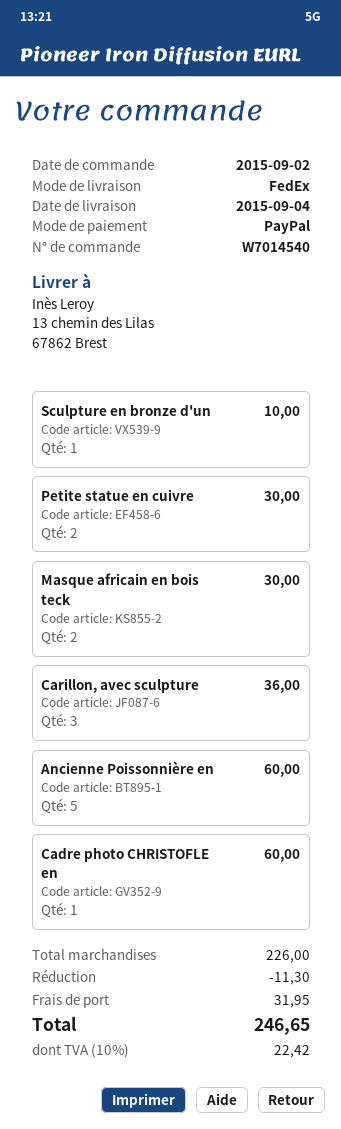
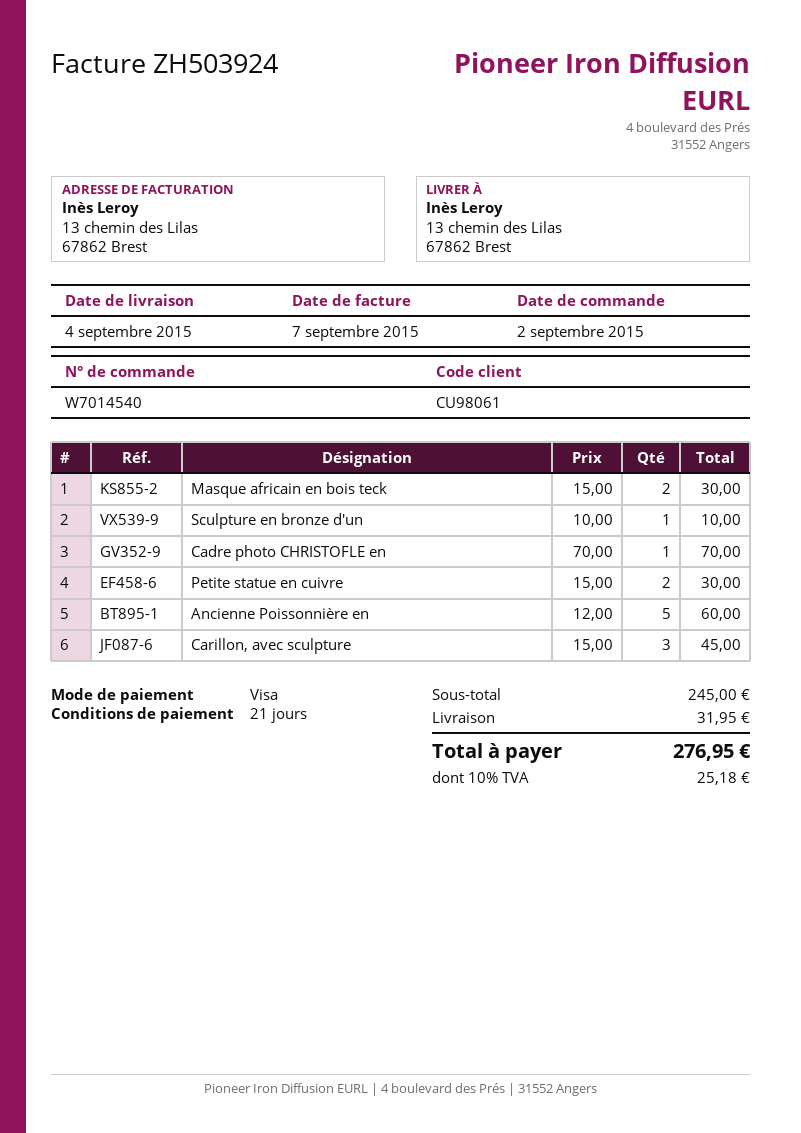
payment method: PayPal -> Visa
Carillon, avec sculpture: 3 for 36.00 -> 3 for 45.00
Cadre photo CHRISTOFLE en: 1 for 60.00 -> 1 for 70.00
subtotal: 226.00 -> 245.00
discount: 11.30 -> none
tax: 10% = 22.42 -> 10% = 25.18
total: 246.65 -> 276.95

